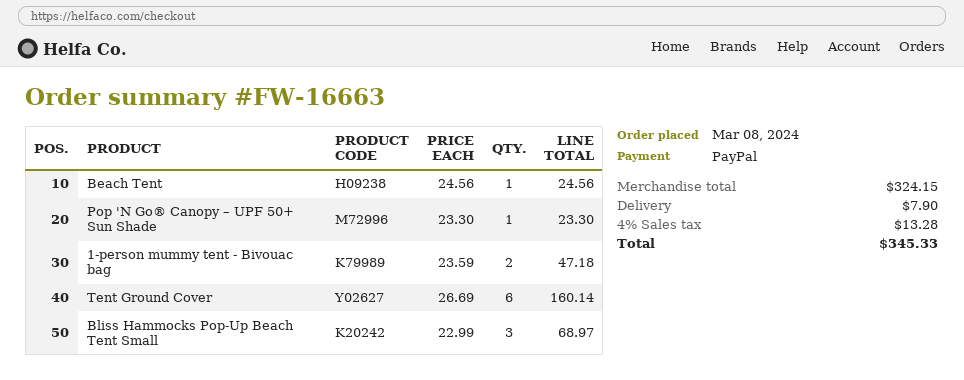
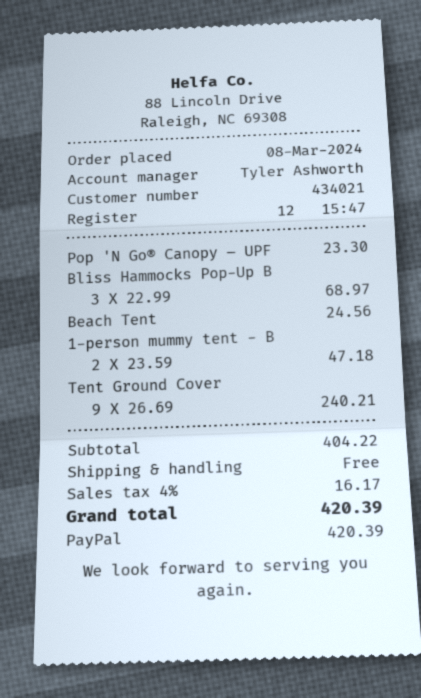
Tent Ground Cover: 6 x 26.69 = 160.14 -> 9 x 26.69 = 240.21
subtotal: 324.15 -> 404.22
shipping: 7.90 -> 0.00
tax: 4% = 13.28 -> 4% = 16.17
total: 345.33 -> 420.39

